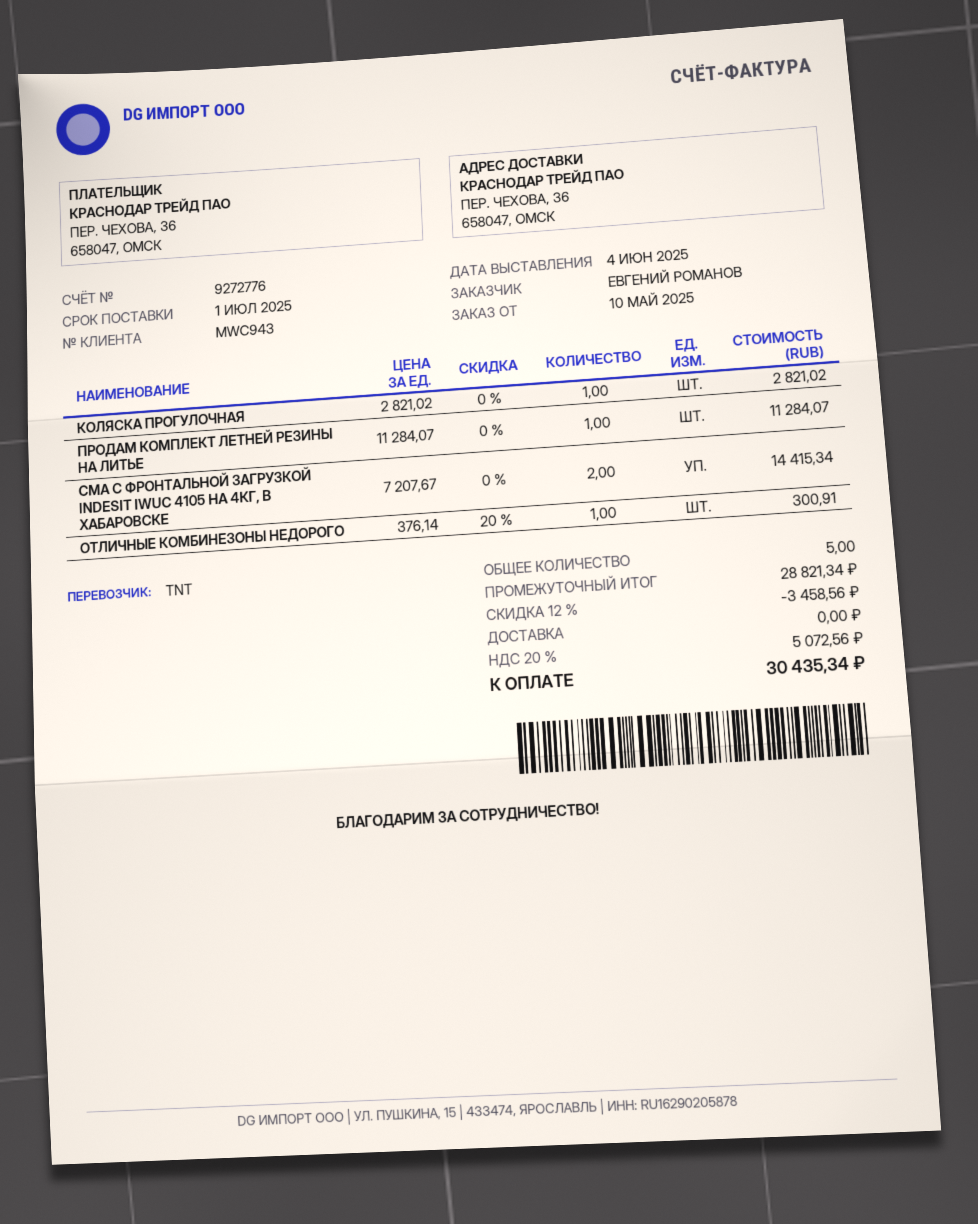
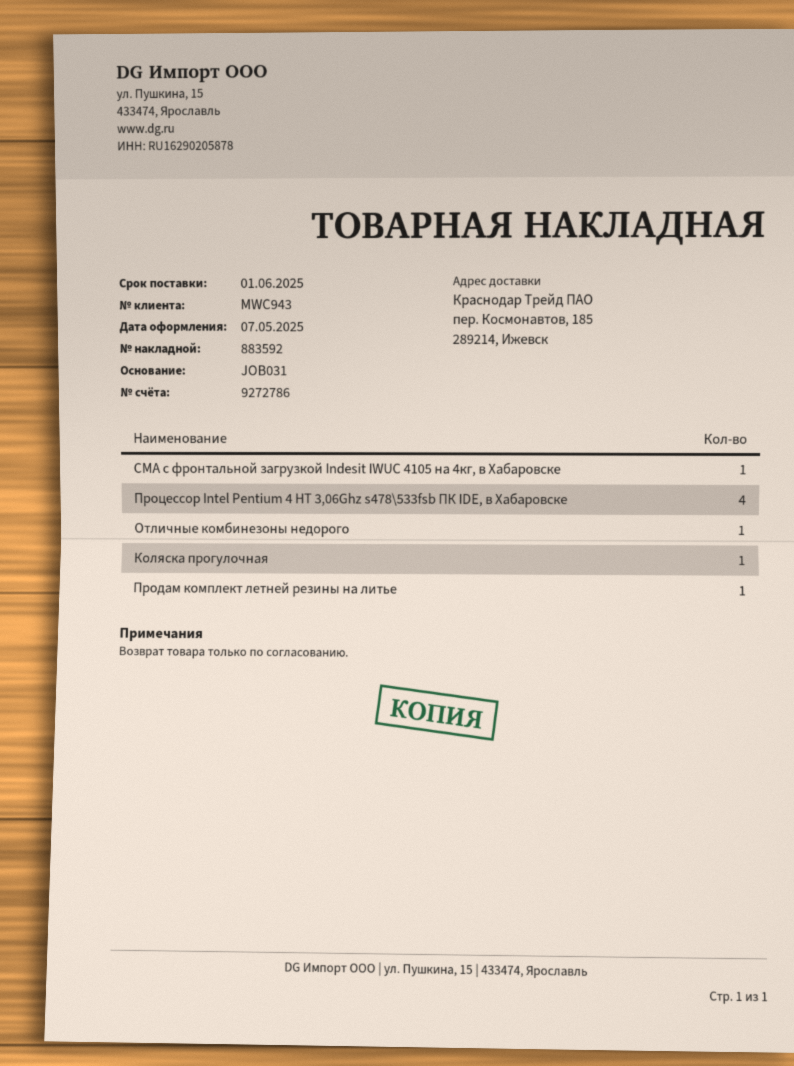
order date: 2025-05-10 -> 2025-05-07
delivery date: 2025-07-01 -> 2025-06-01
invoice number: 9272776 -> 9272786
ship to: ПЕР. ЧЕХОВА, 36, 658047, ОМСК -> пер. Космонавтов, 185, 289214, Ижевск
СМА С ФРОНТАЛЬНОЙ ЗАГРУЗКОЙ INDESIT IWUC 4105 НА 4КГ, В ХАБАРОВСКЕ: 2 -> 1
Процессор Intel Pentium 4 HT 3,06Ghz s478\533fsb ПК IDE, в Хабаровске: none -> 4

